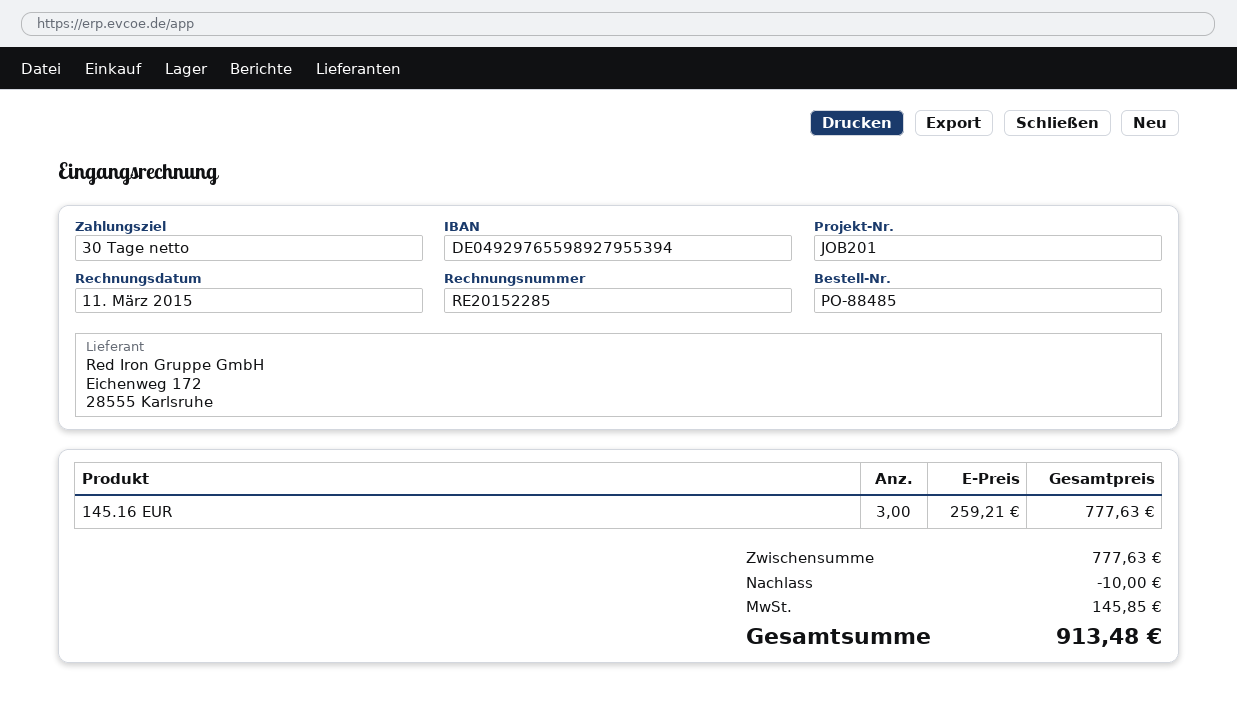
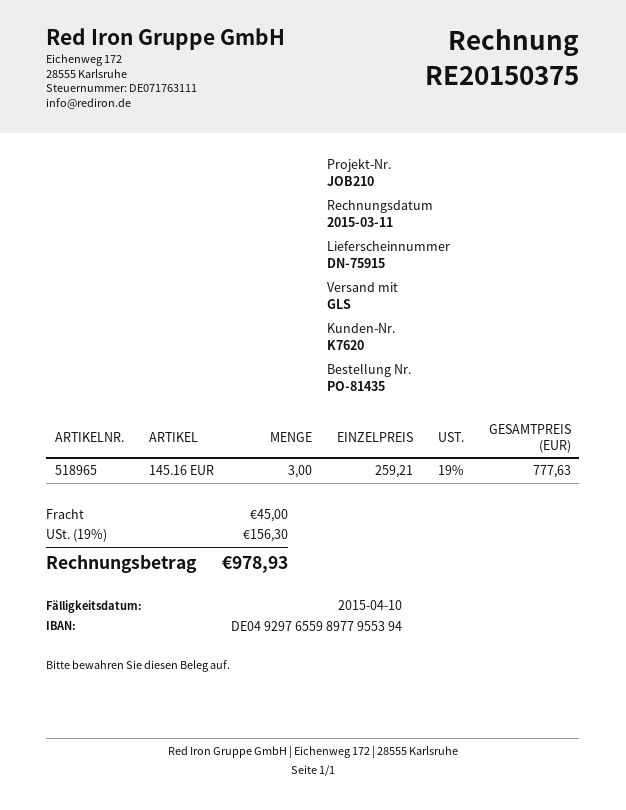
order number: PO-88485 -> PO-81435
invoice number: RE20152285 -> RE20150375
reference: JOB201 -> JOB210
bank account: DE04929765598927955394 -> DE04929765598977955394
discount: 10.00 -> none
shipping: none -> 45.00
tax: 145.85 -> 156.30
total: 913.48 -> 978.93

